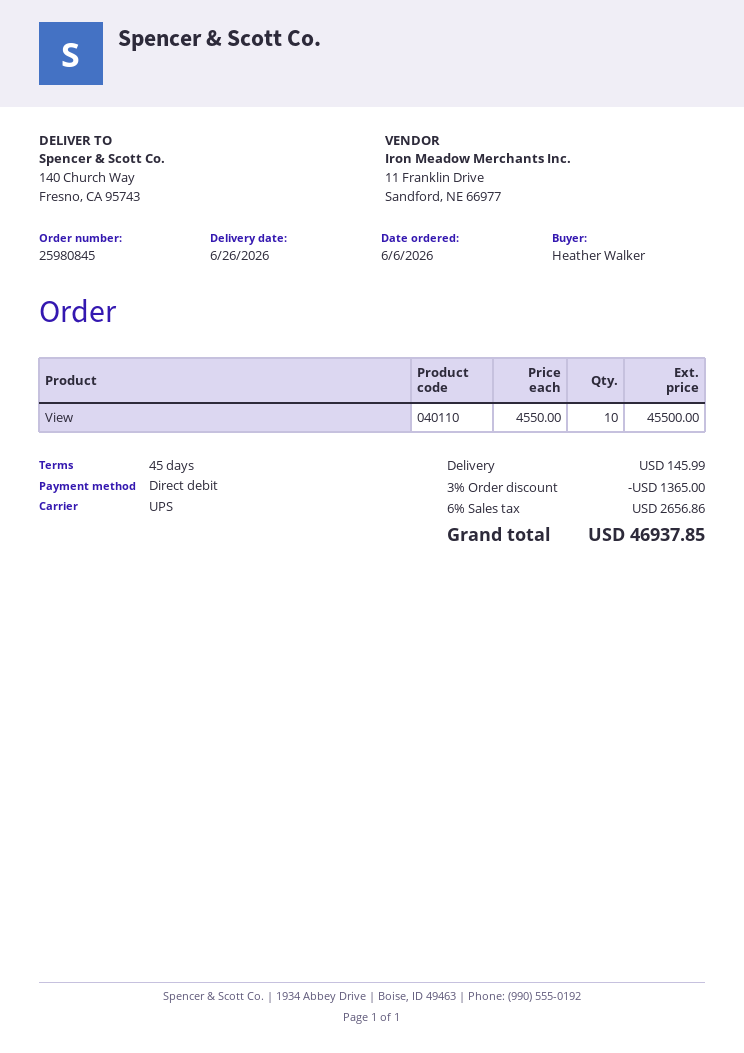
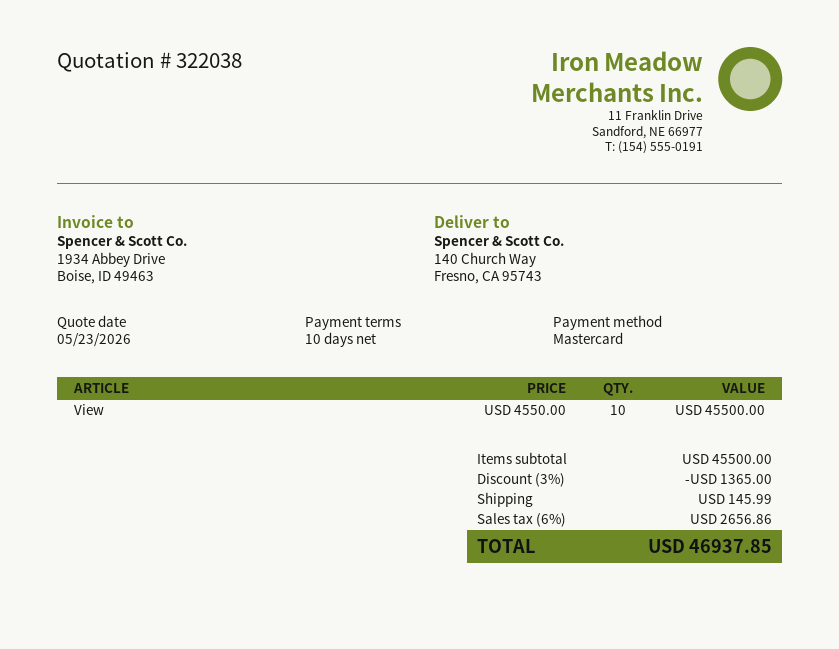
payment terms: 45 days -> 10 days
payment method: direct debit -> Mastercard

